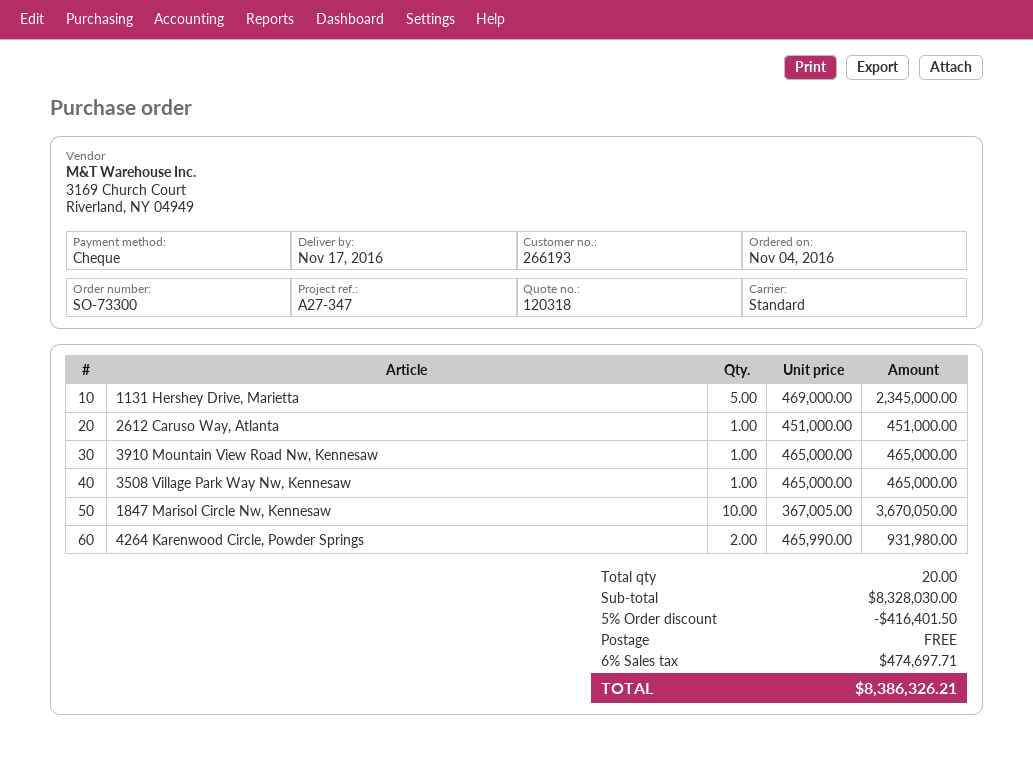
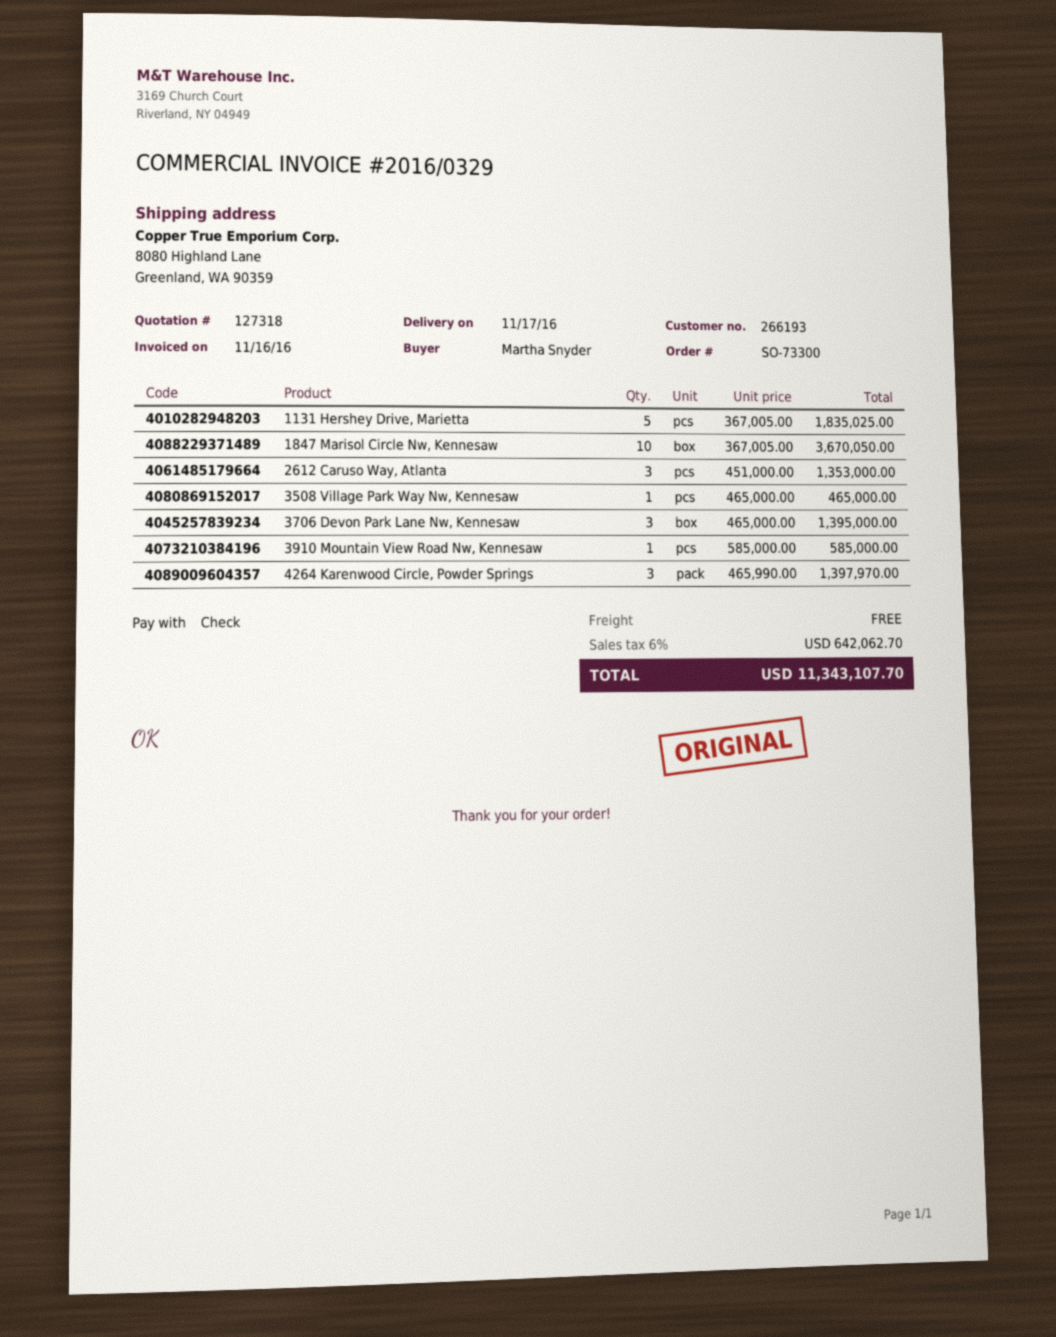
quote number: 120318 -> 127318
1131 Hershey Drive, Marietta: 5 x 469000.00 = 2345000.00 -> 5 x 367005.00 = 1835025.00
2612 Caruso Way, Atlanta: 1 x 451000.00 = 451000.00 -> 3 x 451000.00 = 1353000.00
3910 Mountain View Road Nw, Kennesaw: 1 x 465000.00 = 465000.00 -> 1 x 585000.00 = 585000.00
4264 Karenwood Circle, Powder Springs: 2 x 465990.00 = 931980.00 -> 3 x 465990.00 = 1397970.00
3706 Devon Park Lane Nw, Kennesaw: none -> 3 x 465000.00 = 1395000.00
discount: 5% = 416401.50 -> none
tax: 6% = 474697.71 -> 6% = 642062.70
total: 8386326.21 -> 11343107.70

